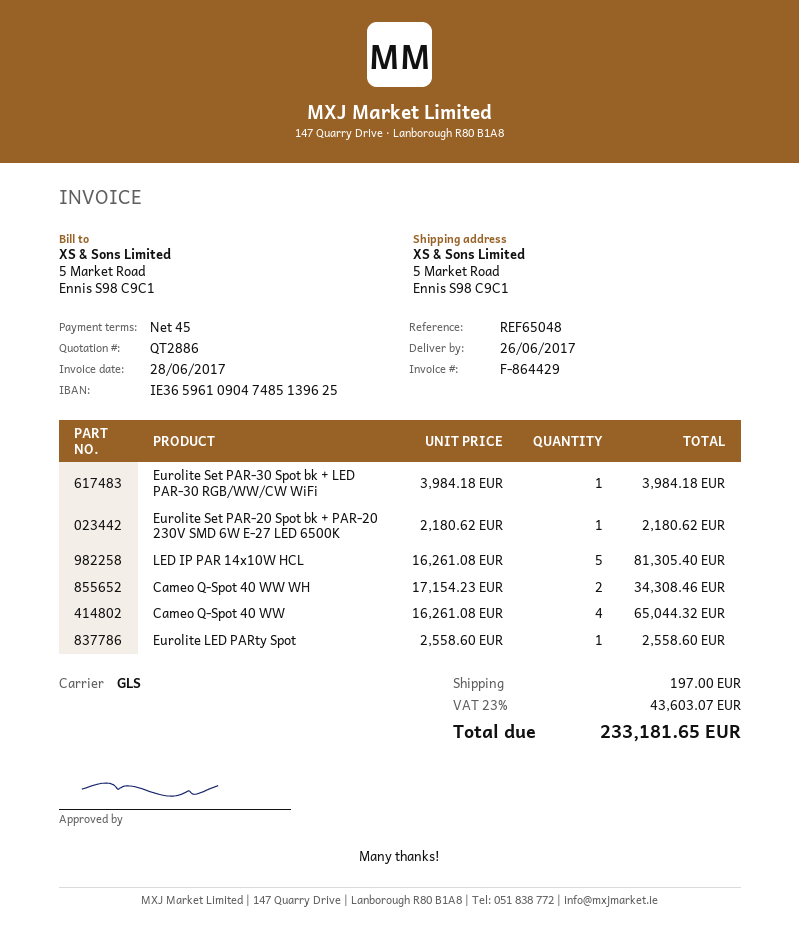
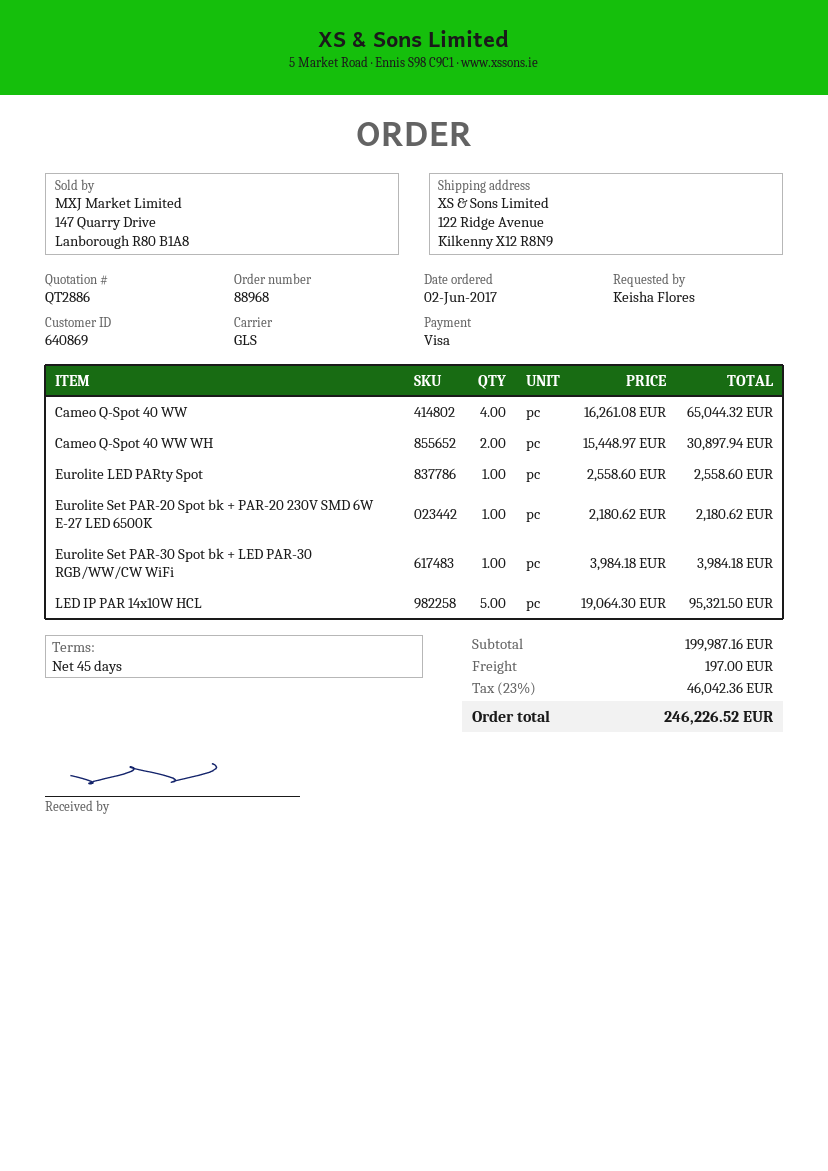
ship to: 5 Market Road, Ennis S98 C9C1 -> 122 Ridge Avenue, Kilkenny X12 R8N9
LED IP PAR 14x10W HCL: 5 x 16261.08 = 81305.40 -> 5 x 19064.30 = 95321.50
Cameo Q-Spot 40 WW WH: 2 x 17154.23 = 34308.46 -> 2 x 15448.97 = 30897.94
tax: 23% = 43603.07 -> 23% = 46042.36
total: 233181.65 -> 246226.52

